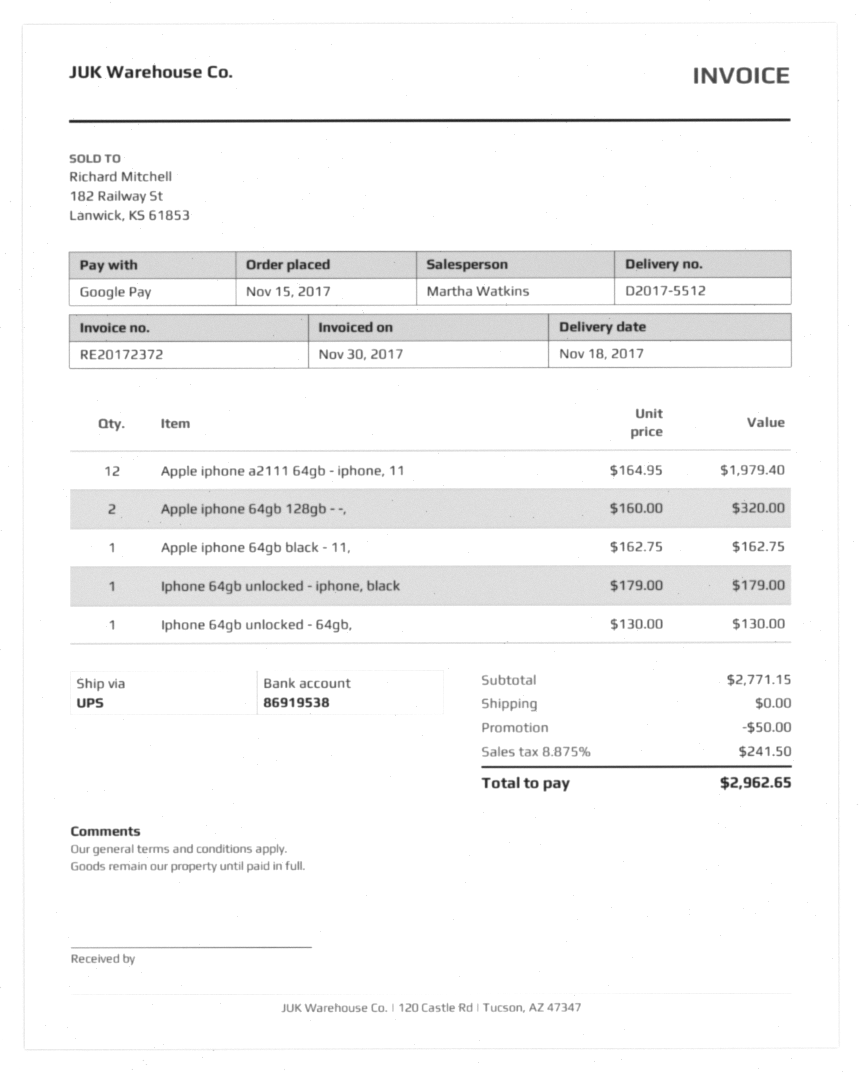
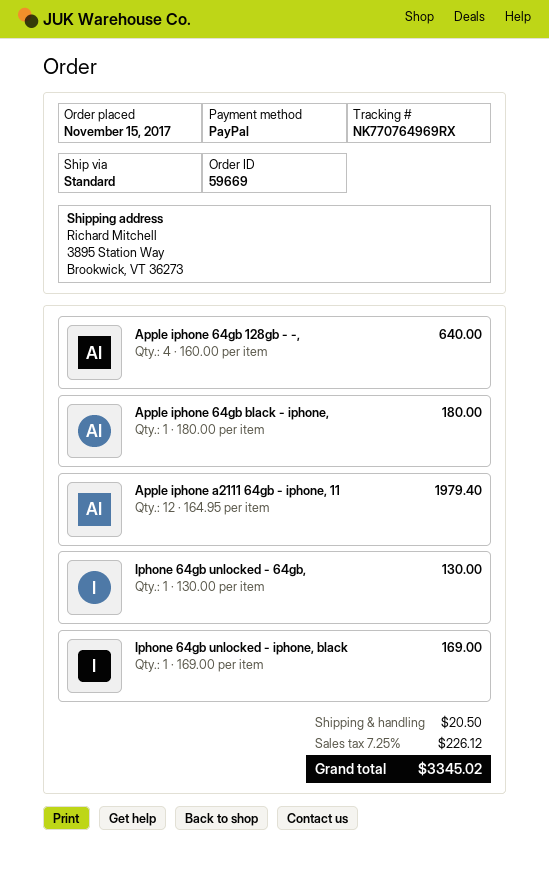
payment method: Google Pay -> PayPal
shipping method: UPS -> standard
Apple iphone 64gb 128gb - -,: 2 x 160.00 = 320.00 -> 4 x 160.00 = 640.00
Apple iphone 64gb black - 11,: 1 x 162.75 = 162.75 -> none
Iphone 64gb unlocked - iphone, black: 1 x 179.00 = 179.00 -> 1 x 169.00 = 169.00
Apple iphone 64gb black - iphone,: none -> 1 x 180.00 = 180.00
discount: 50.00 -> none
shipping: 0.00 -> 20.50
tax: 8.875% = 241.50 -> 7.25% = 226.12
total: 2962.65 -> 3345.02

